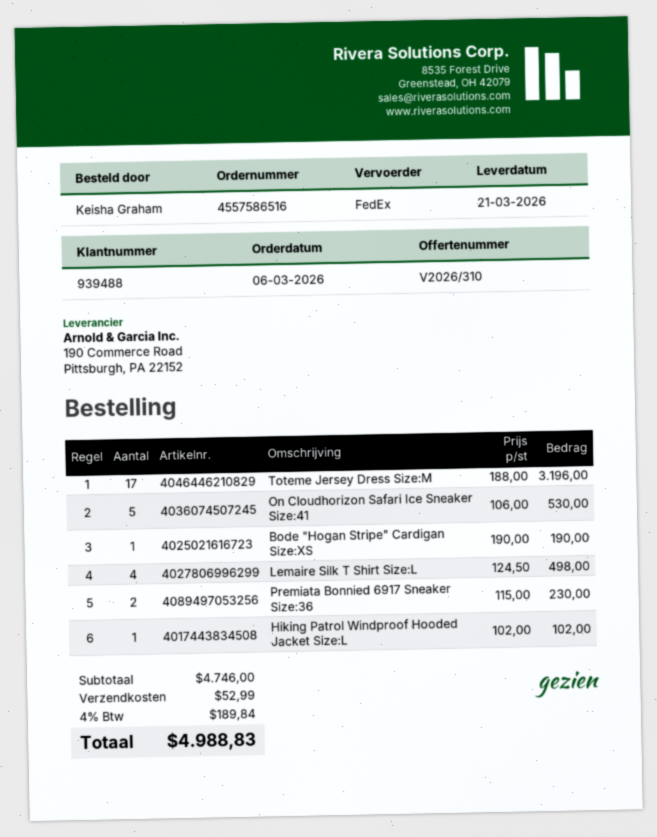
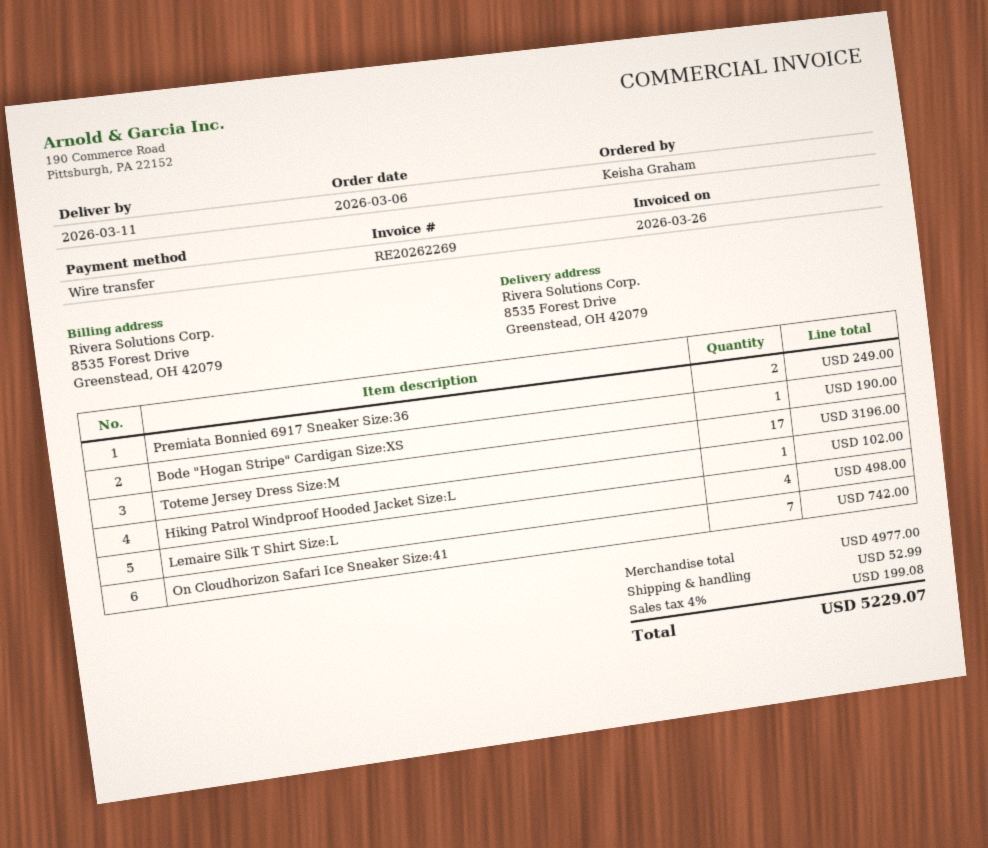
delivery date: 2026-03-21 -> 2026-03-11
On Cloudhorizon Safari Ice Sneaker Size:41: 5 for 530.00 -> 7 for 742.00
Premiata Bonnied 6917 Sneaker Size:36: 2 for 230.00 -> 2 for 249.00
subtotal: 4746.00 -> 4977.00
tax: 4% = 189.84 -> 4% = 199.08
total: 4988.83 -> 5229.07

